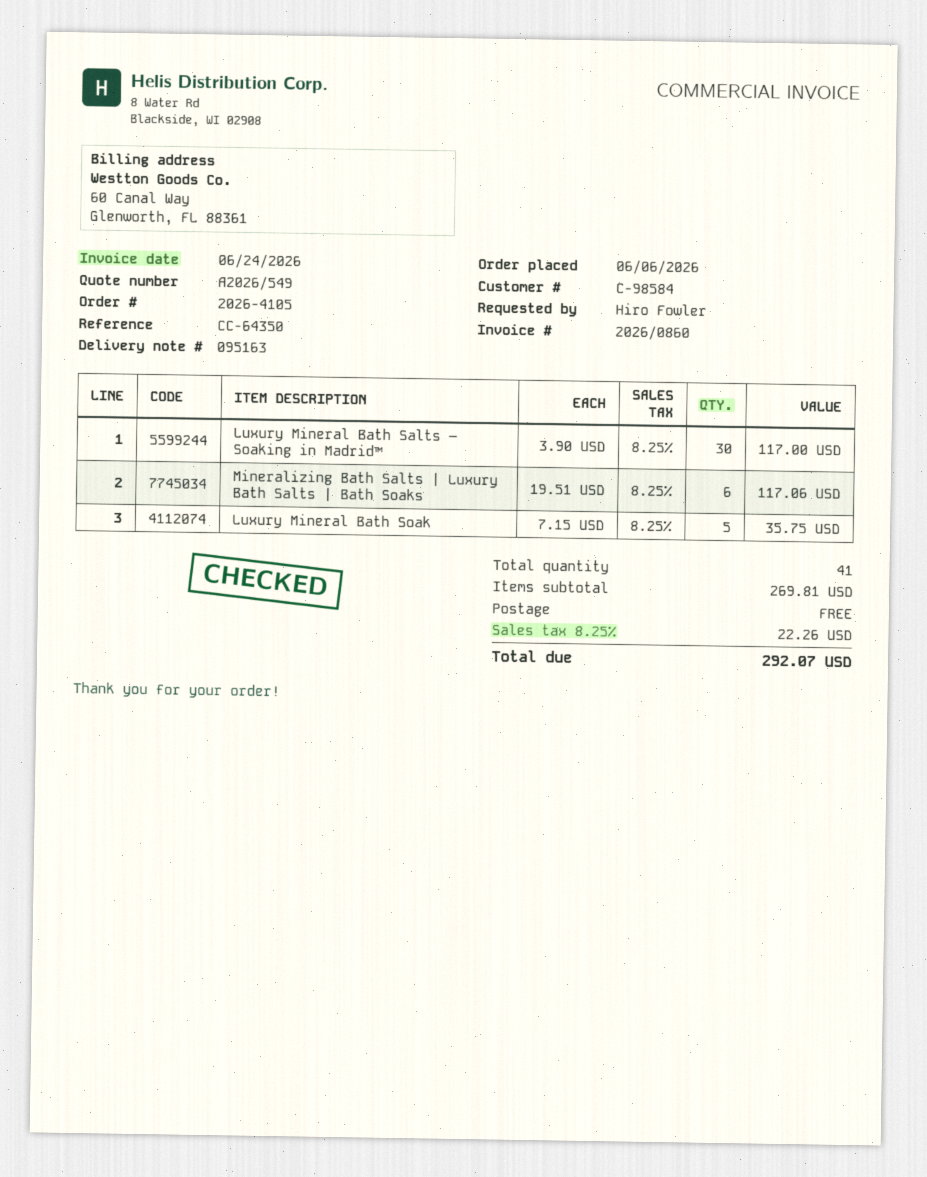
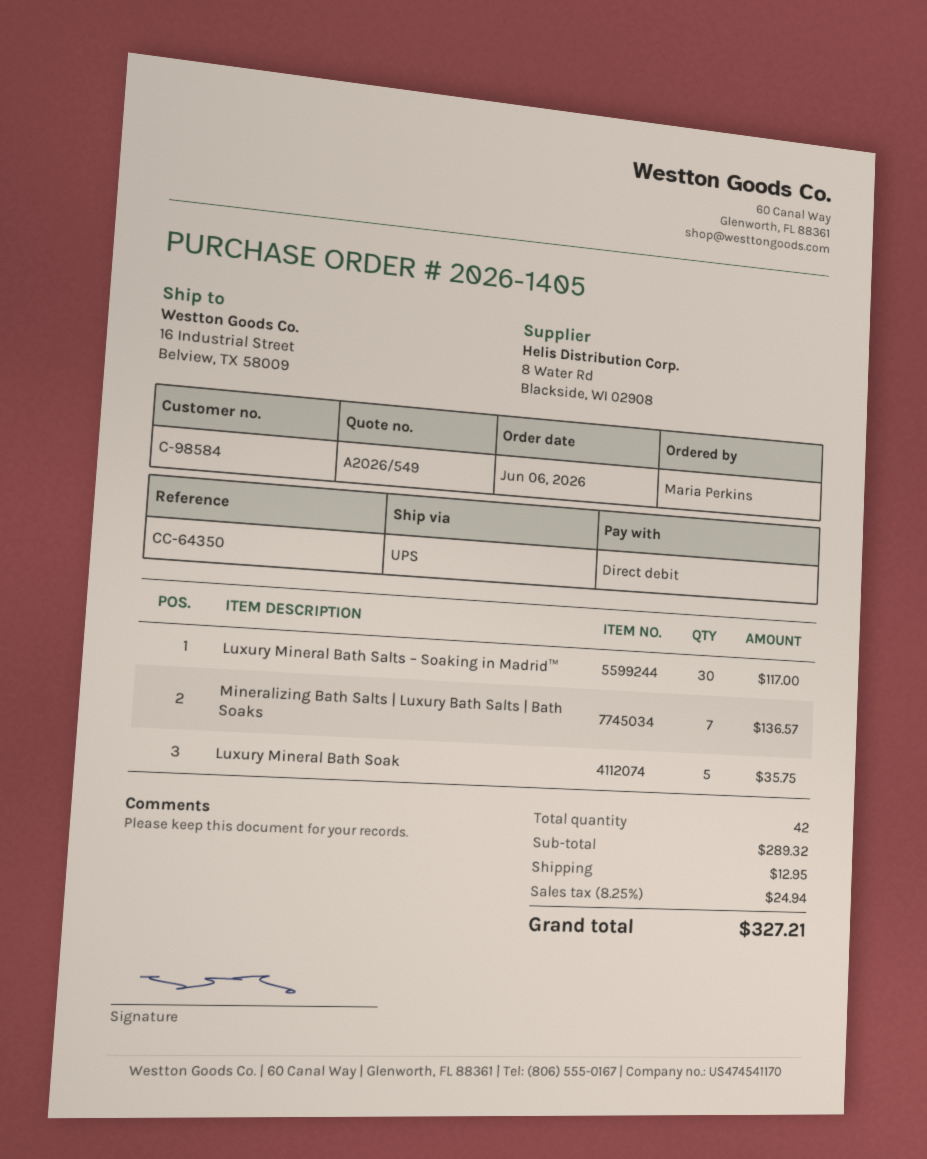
order number: 2026-4105 -> 2026-1405
ordered by: Hiro Fowler -> Maria Perkins
Mineralizing Bath Salts | Luxury Bath Salts | Bath Soaks: 6 for 117.06 -> 7 for 136.57
total quantity: 41 -> 42
subtotal: 269.81 -> 289.32
shipping: 0.00 -> 12.95
tax: 8.25% = 22.26 -> 8.25% = 24.94
total: 292.07 -> 327.21

